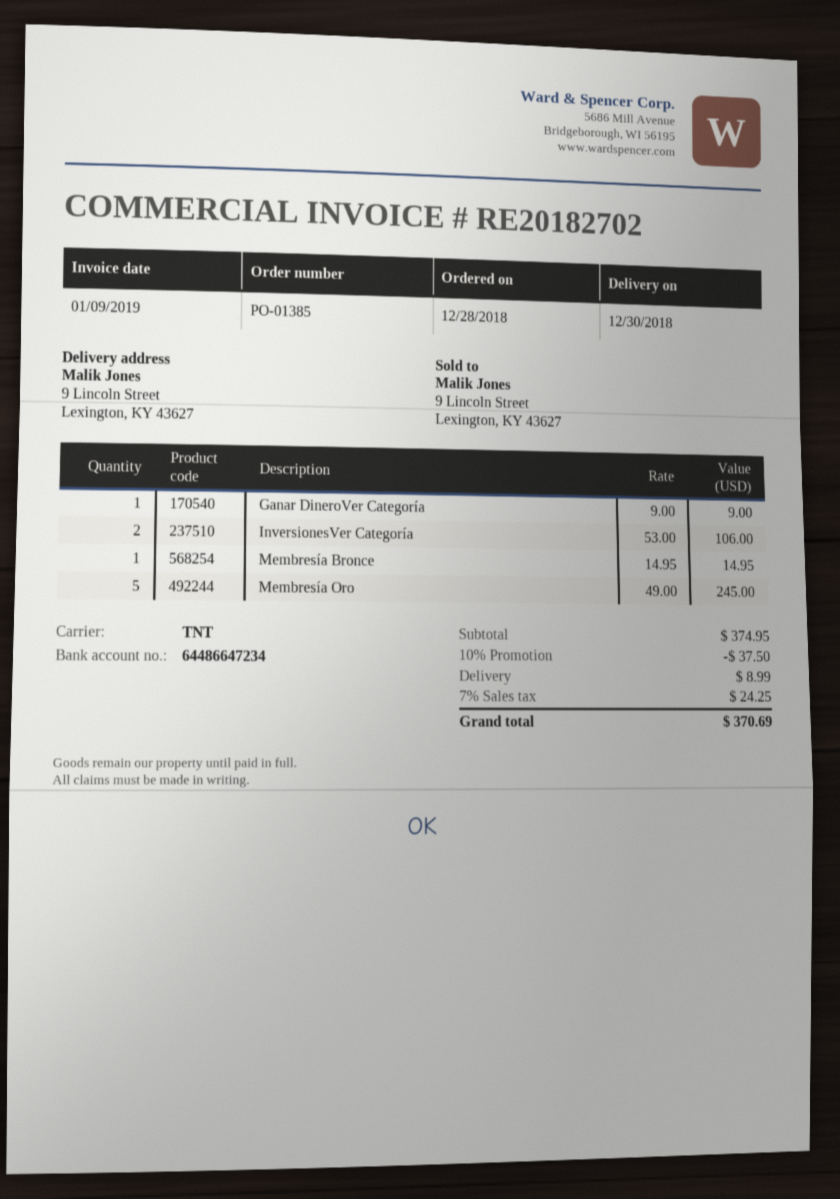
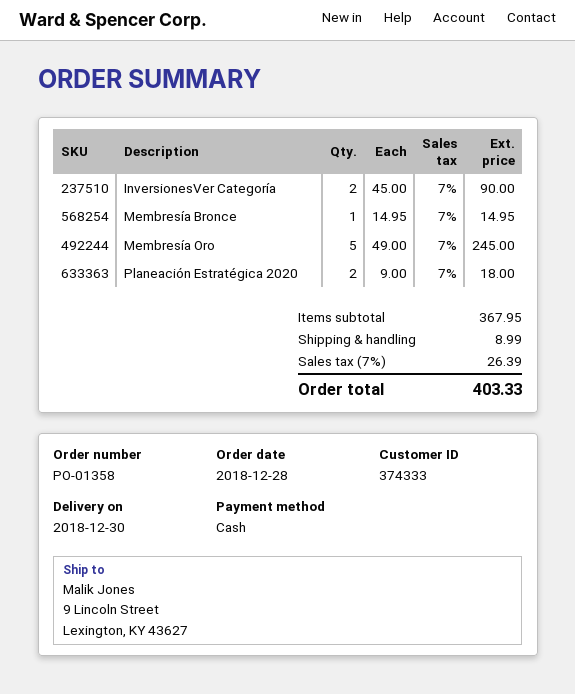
order number: PO-01385 -> PO-01358
Ganar DineroVer Categoría: 1 x 9.00 = 9.00 -> none
InversionesVer Categoría: 2 x 53.00 = 106.00 -> 2 x 45.00 = 90.00
Planeación Estratégica 2020: none -> 2 x 9.00 = 18.00
subtotal: 374.95 -> 367.95
discount: 10% = 37.50 -> none
tax: 7% = 24.25 -> 7% = 26.39
total: 370.69 -> 403.33

